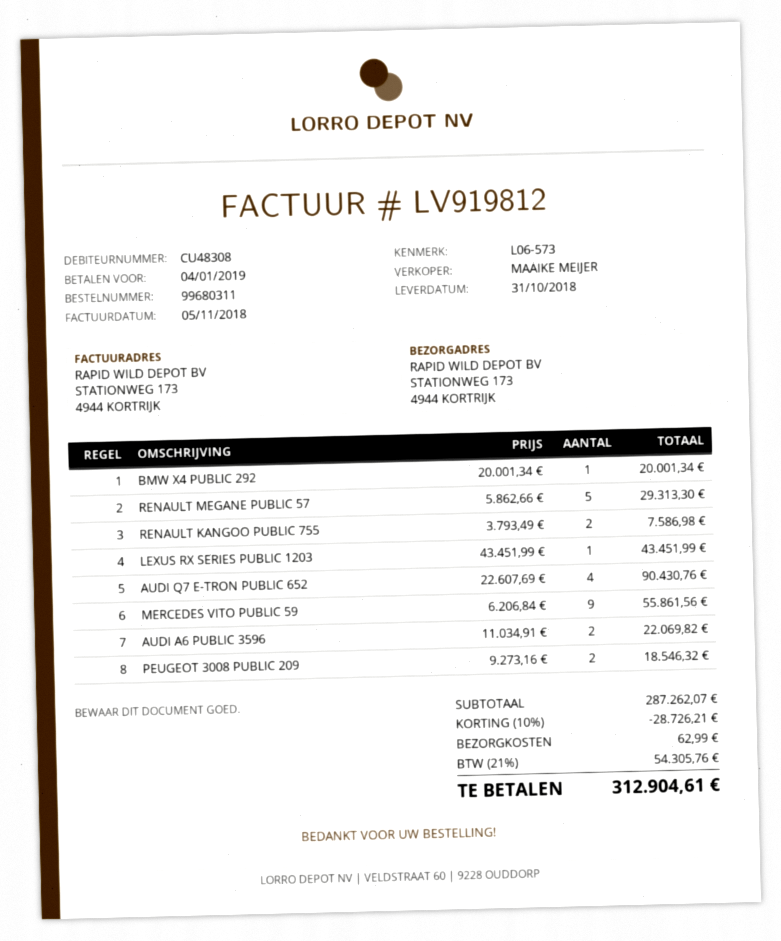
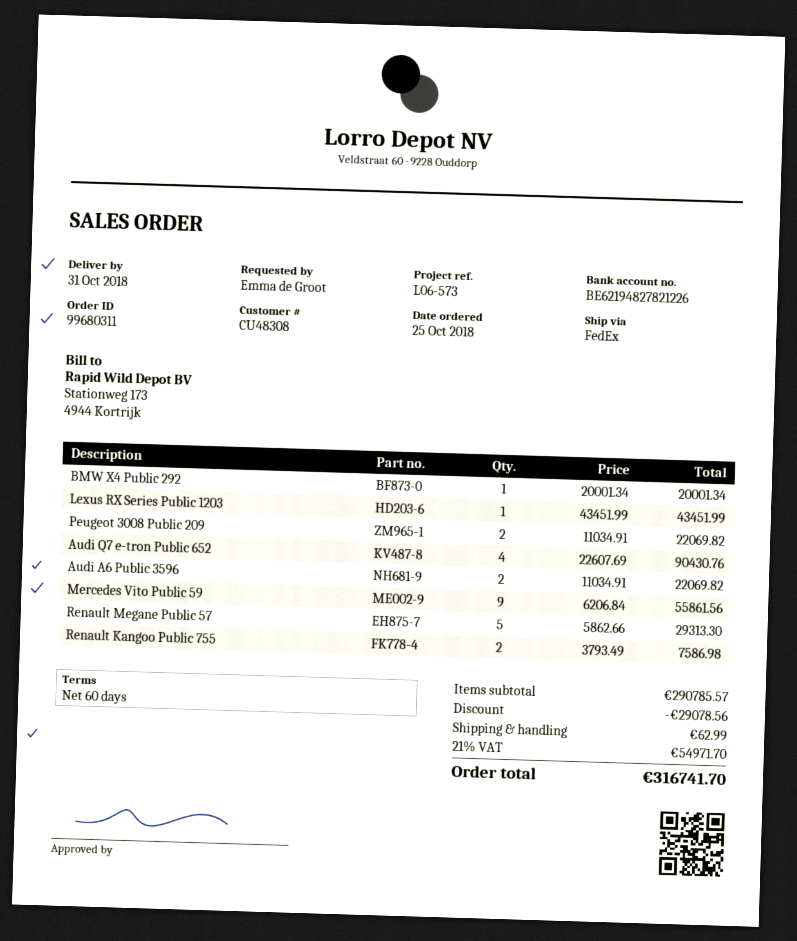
PEUGEOT 3008 PUBLIC 209: 2 x 9273.16 = 18546.32 -> 2 x 11034.91 = 22069.82
subtotal: 287262.07 -> 290785.57
discount: 28726.21 -> 29078.56
tax: 21% = 54305.76 -> 21% = 54971.70
total: 312904.61 -> 316741.70

